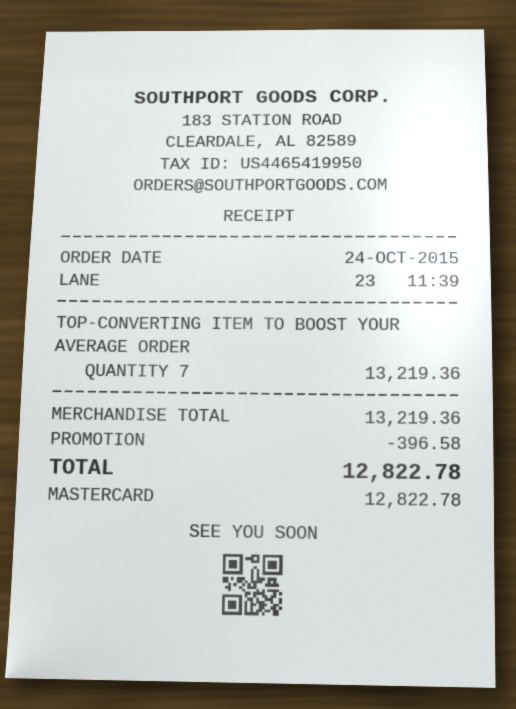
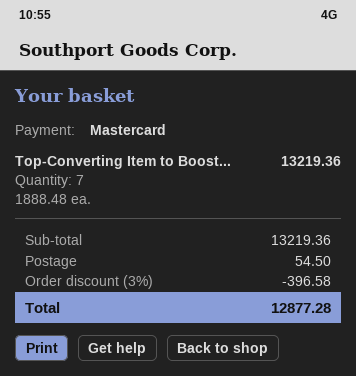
shipping: none -> 54.50
total: 12822.78 -> 12877.28

